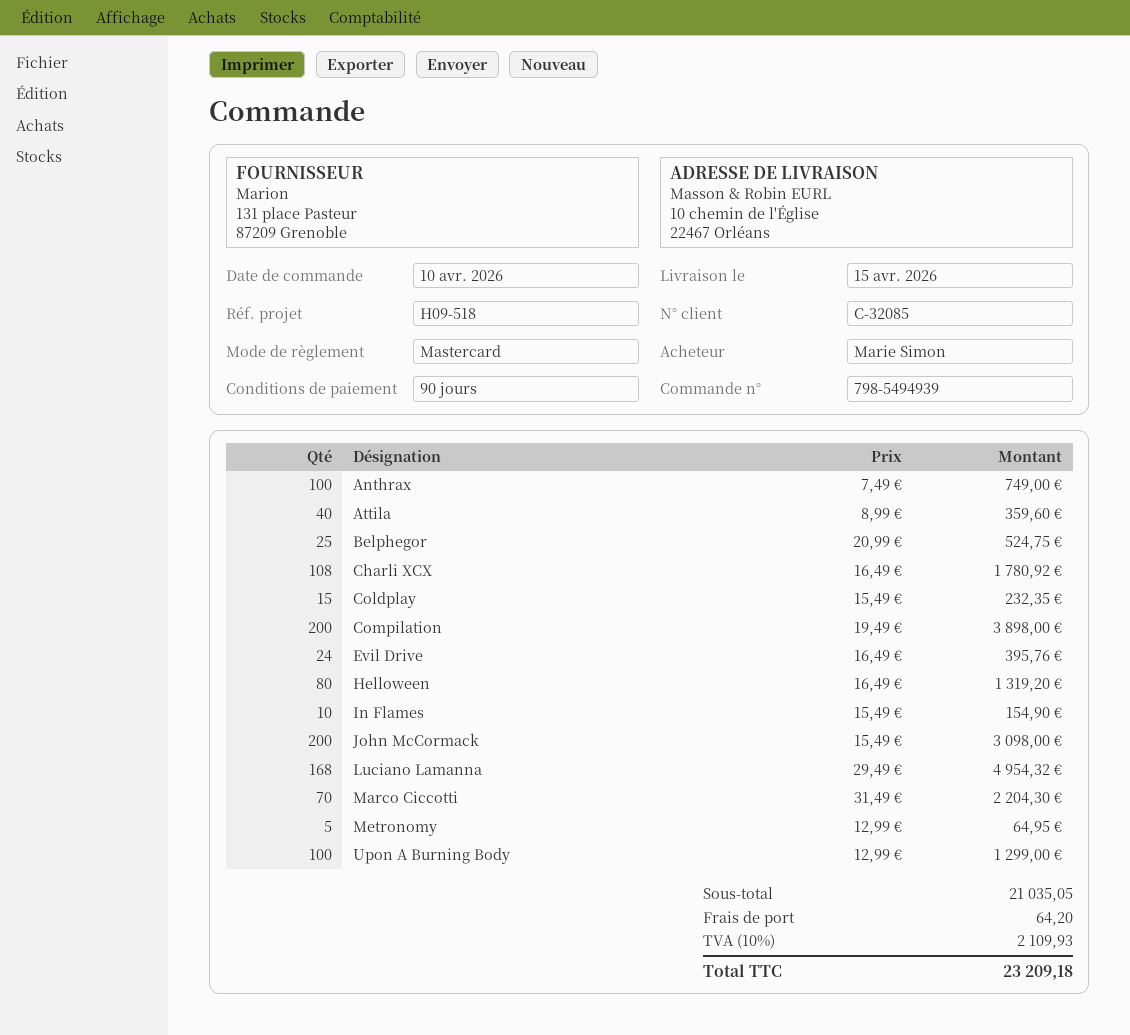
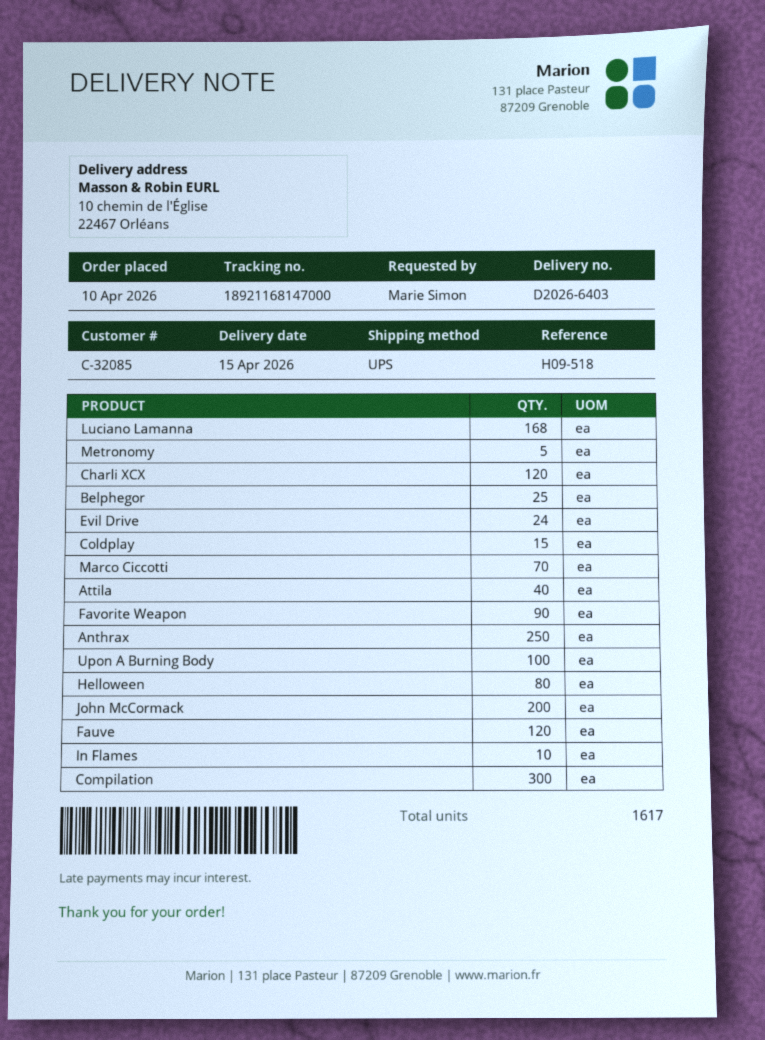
Anthrax: 100 -> 250
Charli XCX: 108 -> 120
Compilation: 200 -> 300
Favorite Weapon: none -> 90
Fauve: none -> 120

